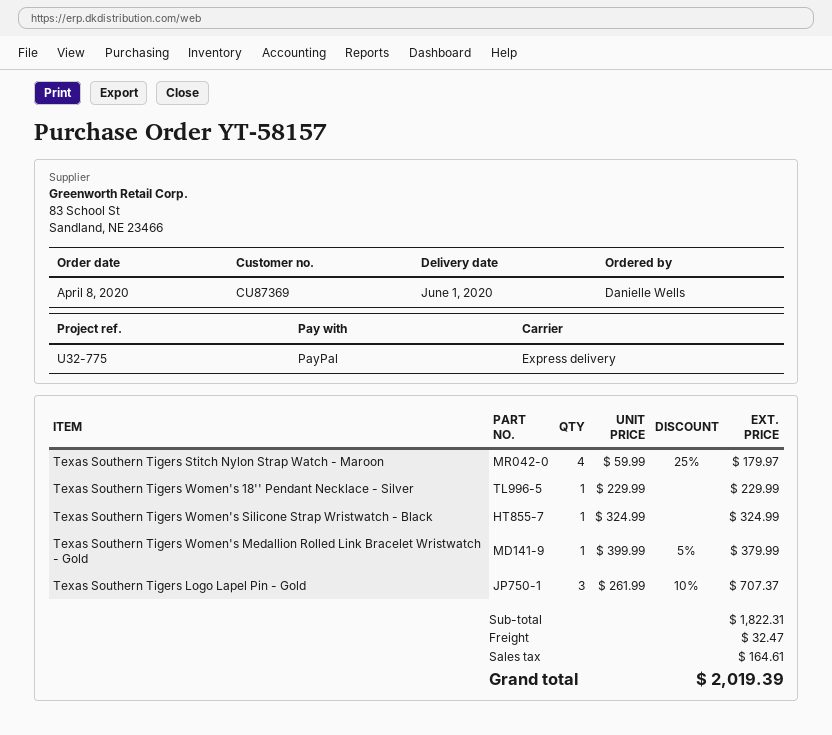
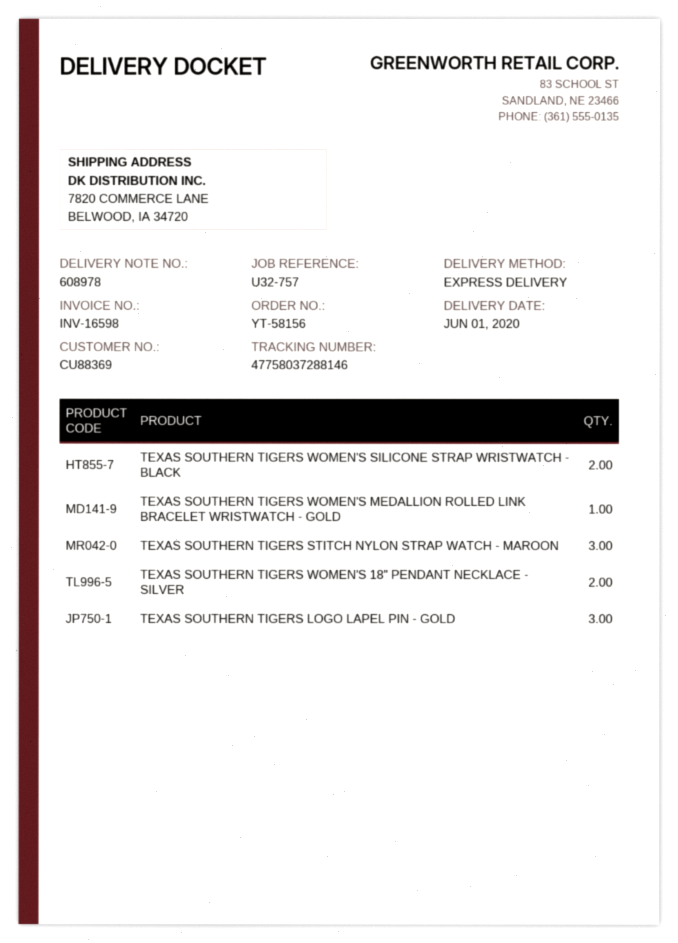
order number: YT-58157 -> YT-58156
customer number: CU87369 -> CU88369
reference: U32-775 -> U32-757
Texas Southern Tigers Stitch Nylon Strap Watch - Maroon: 4 -> 3
Texas Southern Tigers Women's 18'' Pendant Necklace - Silver: 1 -> 2
Texas Southern Tigers Women's Silicone Strap Wristwatch - Black: 1 -> 2

